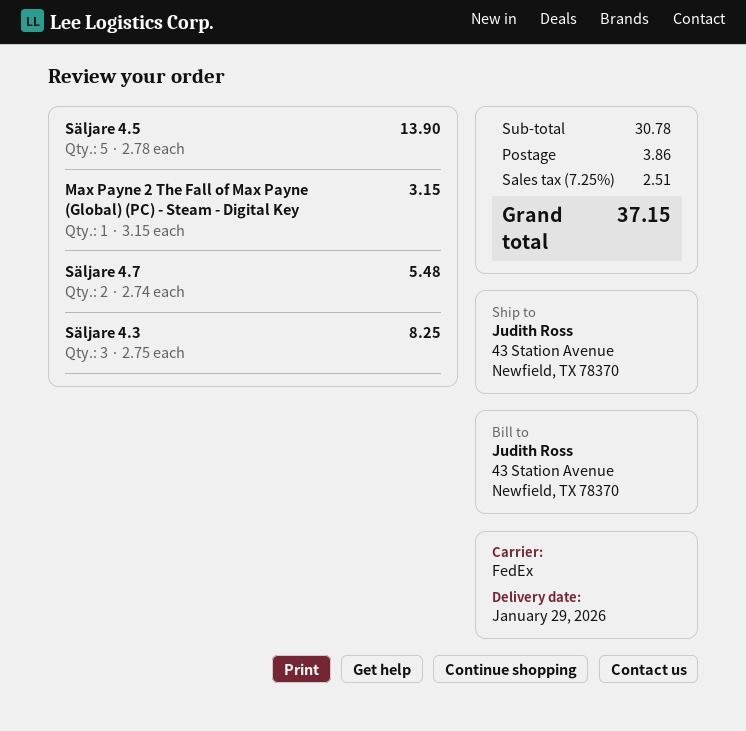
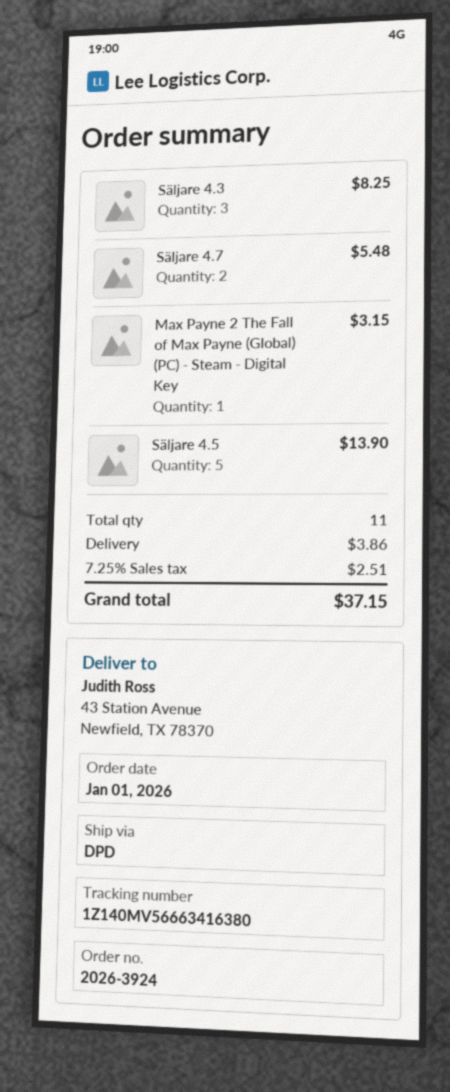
shipping method: FedEx -> DPD

